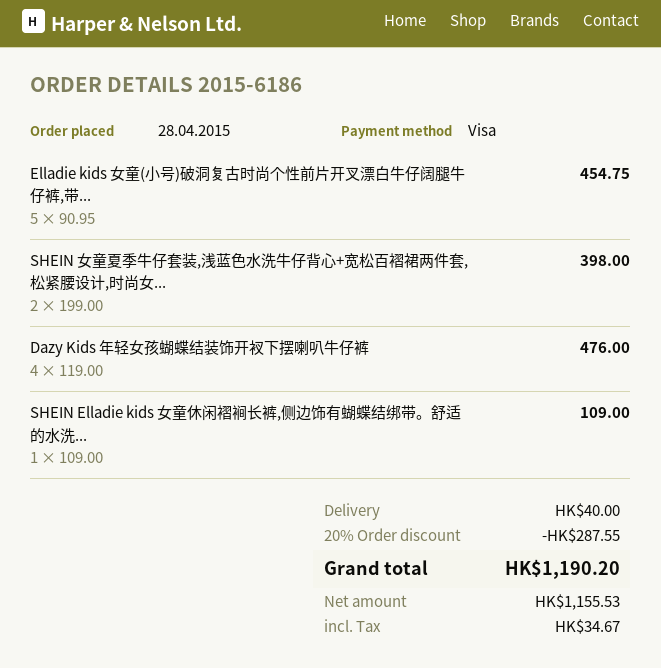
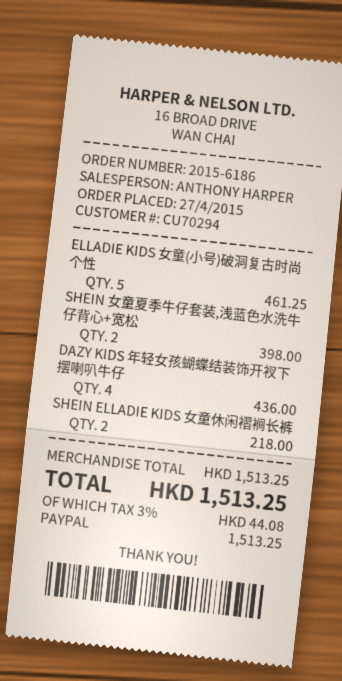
order date: 2015-04-28 -> 2015-04-27
payment method: Visa -> PayPal
Elladie kids 女童(小号)破洞复古时尚个性前片开叉漂白牛仔阔腿牛仔裤,带...: 5 for 454.75 -> 5 for 461.25
Dazy Kids 年轻女孩蝴蝶结装饰开衩下摆喇叭牛仔裤: 4 for 476.00 -> 4 for 436.00
SHEIN Elladie kids 女童休闲褶裥长裤,侧边饰有蝴蝶结绑带。舒适的水洗...: 1 for 109.00 -> 2 for 218.00
discount: 20% = 287.55 -> none
shipping: 40.00 -> none
tax: 34.67 -> 44.08
total: 1190.20 -> 1513.25

